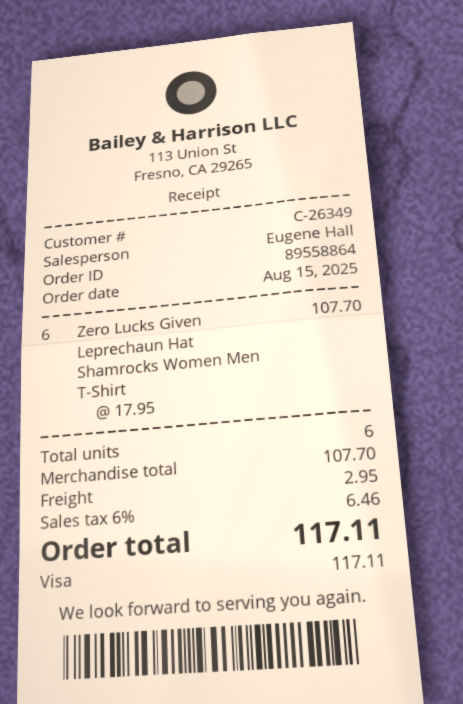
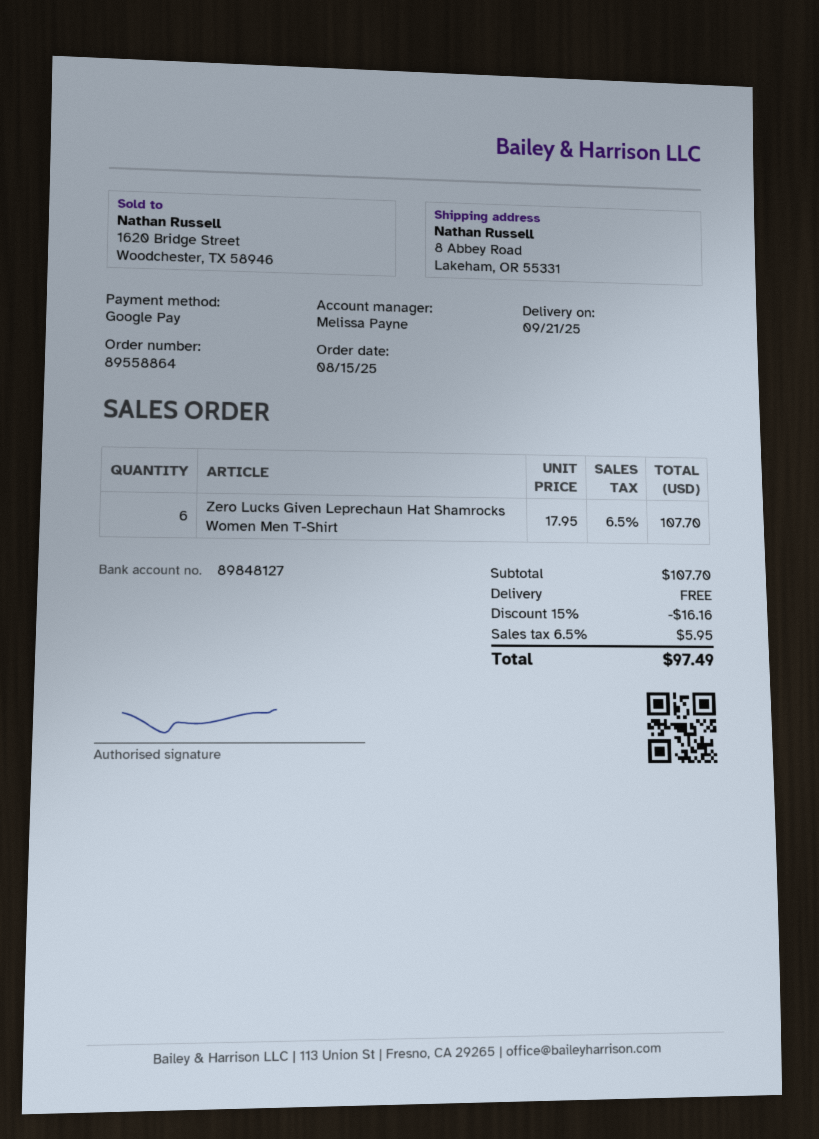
sales rep: Eugene Hall -> Melissa Payne
payment method: Visa -> Google Pay
discount: none -> 15% = 16.16
shipping: 2.95 -> 0.00
tax: 6% = 6.46 -> 6.5% = 5.95
total: 117.11 -> 97.49

